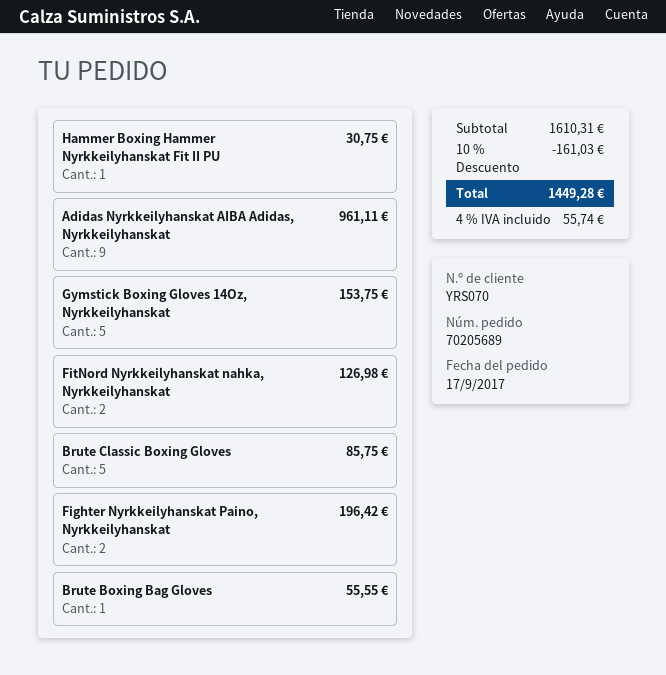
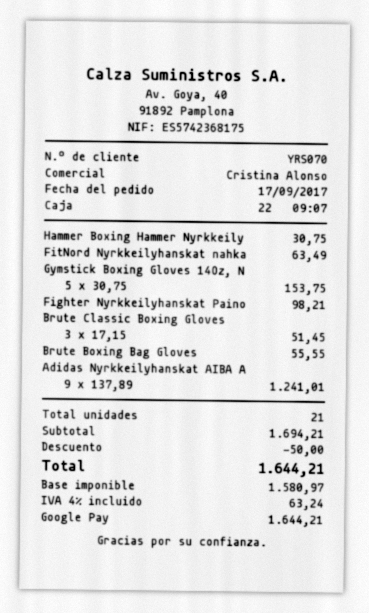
Adidas Nyrkkeilyhanskat AIBA Adidas, Nyrkkeilyhanskat: 9 for 961.11 -> 9 for 1241.01
FitNord Nyrkkeilyhanskat nahka, Nyrkkeilyhanskat: 2 for 126.98 -> 1 for 63.49
Brute Classic Boxing Gloves: 5 for 85.75 -> 3 for 51.45
Fighter Nyrkkeilyhanskat Paino, Nyrkkeilyhanskat: 2 for 196.42 -> 1 for 98.21
subtotal: 1610.31 -> 1694.21
discount: 161.03 -> 50.00
tax: 4% = 55.74 -> 4% = 63.24
total: 1449.28 -> 1644.21

